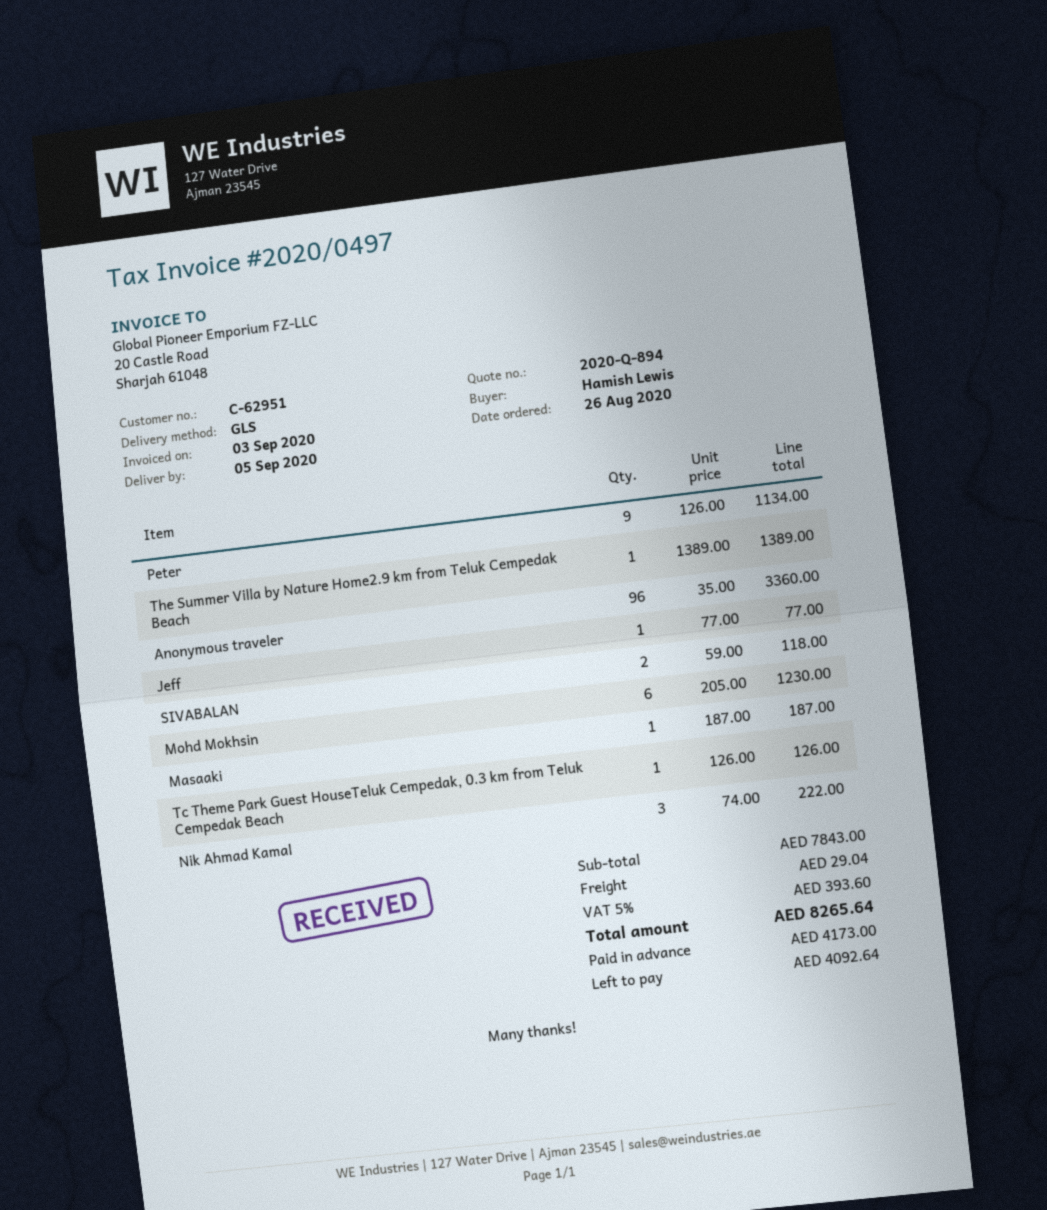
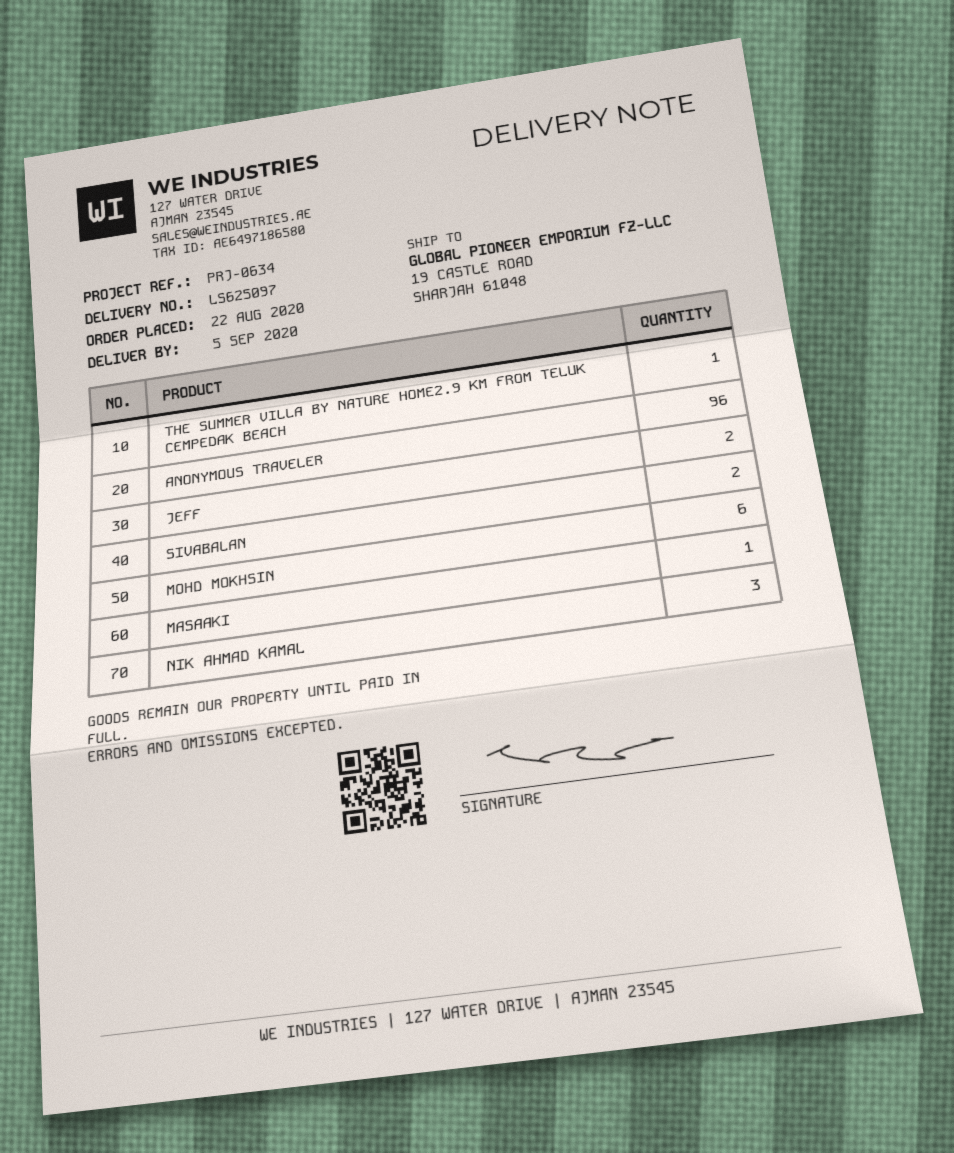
order date: 2020-08-26 -> 2020-08-22
Peter: 9 -> none
Jeff: 1 -> 2
Tc Theme Park Guest HouseTeluk Cempedak, 0.3 km from Teluk Cempedak Beach: 1 -> none

